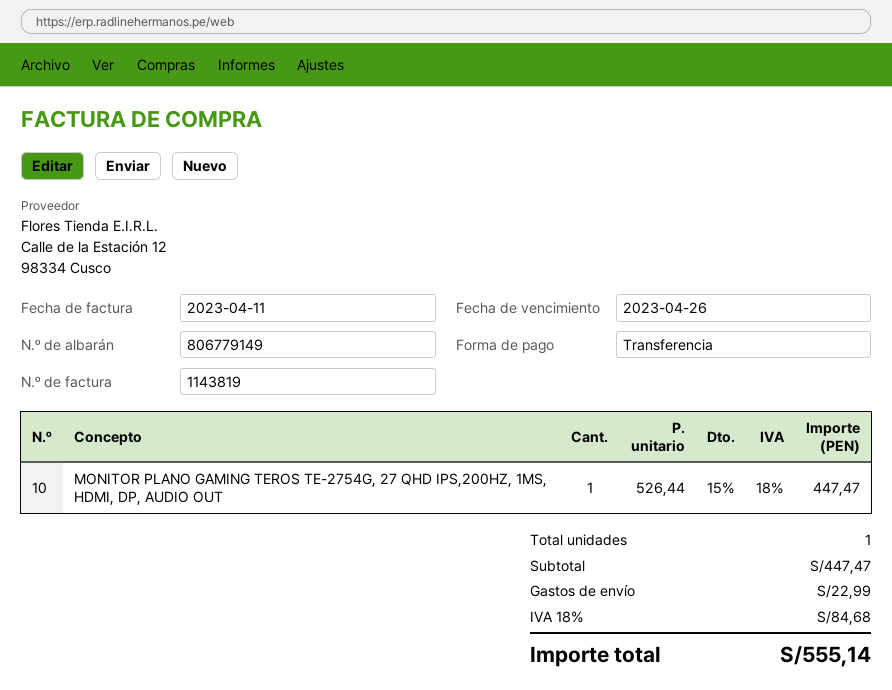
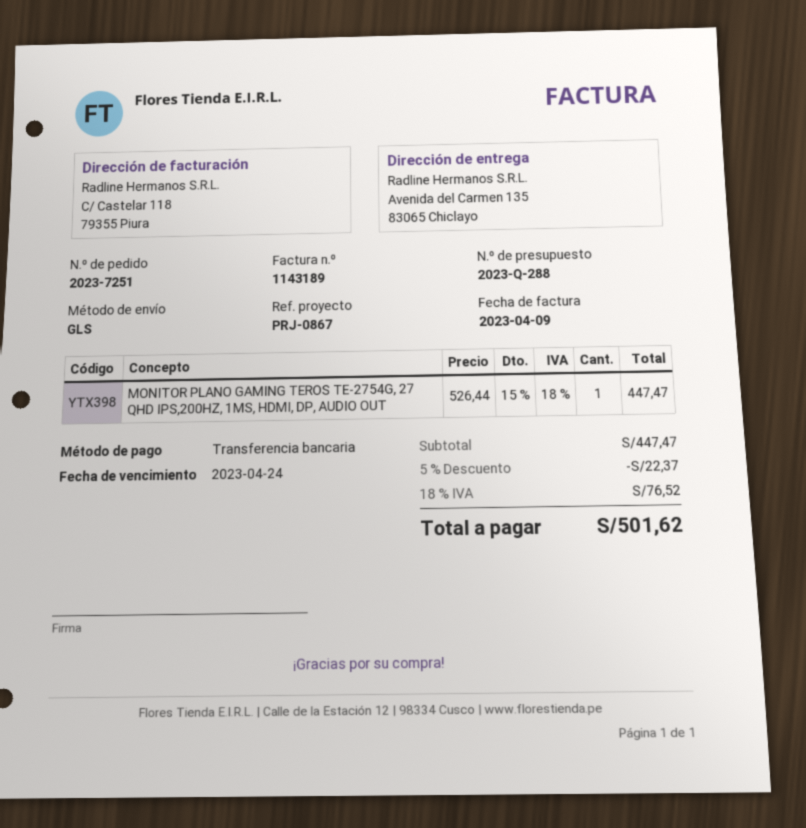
invoice number: 1143819 -> 1143189
invoice date: 2023-04-11 -> 2023-04-09
due date: 2023-04-26 -> 2023-04-24
discount: none -> 5% = 22.37
shipping: 22.99 -> none
tax: 18% = 84.68 -> 18% = 76.52
total: 555.14 -> 501.62

